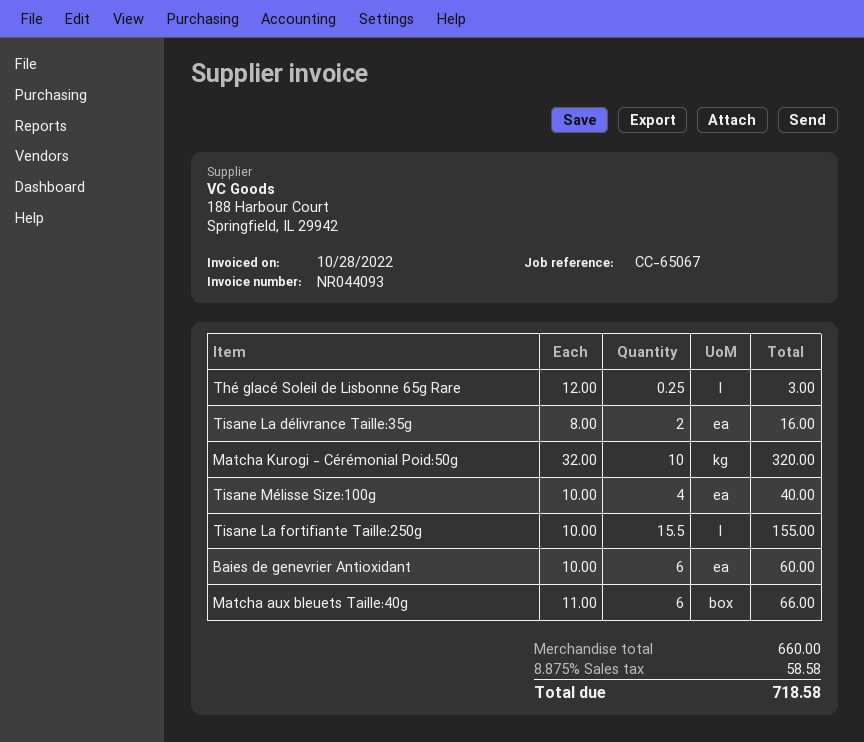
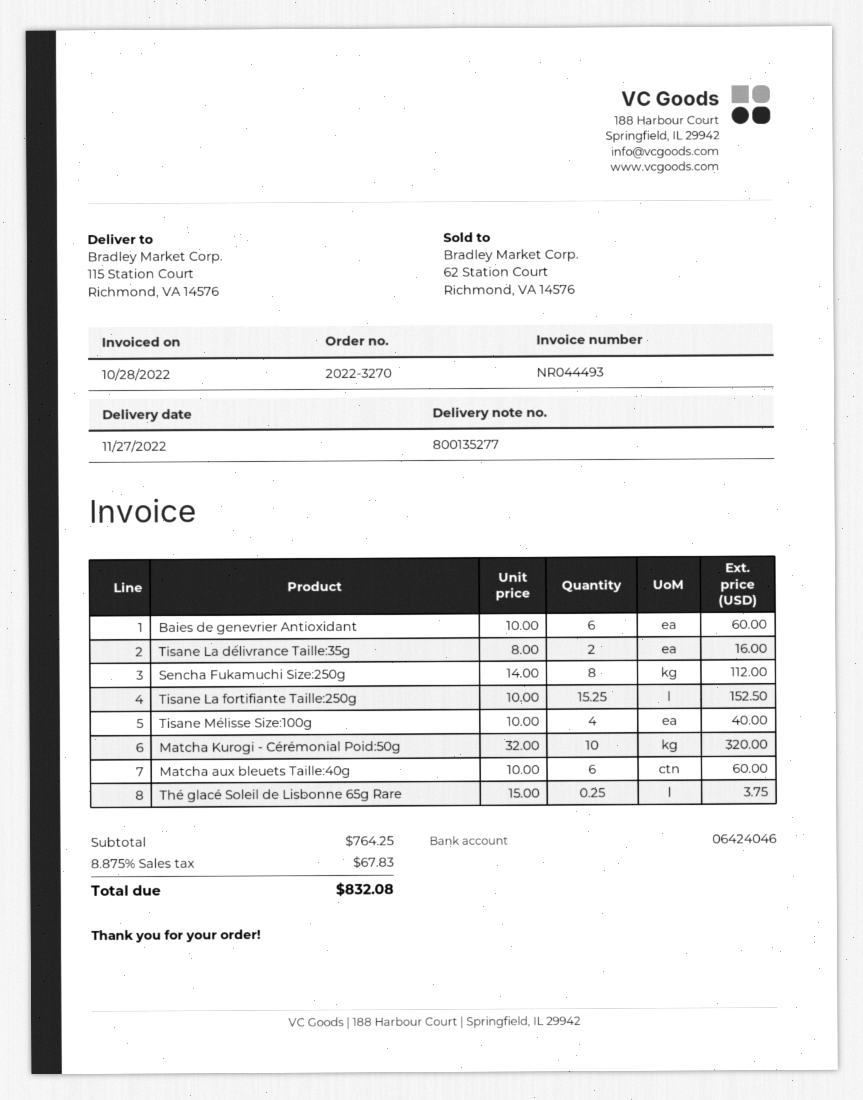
invoice number: NR044093 -> NR044493
Thé glacé Soleil de Lisbonne 65g Rare: 0.25 x 12.00 = 3.00 -> 0.25 x 15.00 = 3.75
Tisane La fortifiante Taille:250g: 15.5 x 10.00 = 155.00 -> 15.25 x 10.00 = 152.50
Matcha aux bleuets Taille:40g: 6 x 11.00 = 66.00 -> 6 x 10.00 = 60.00
Sencha Fukamuchi Size:250g: none -> 8 x 14.00 = 112.00
subtotal: 660.00 -> 764.25
tax: 8.875% = 58.58 -> 8.875% = 67.83
total: 718.58 -> 832.08

